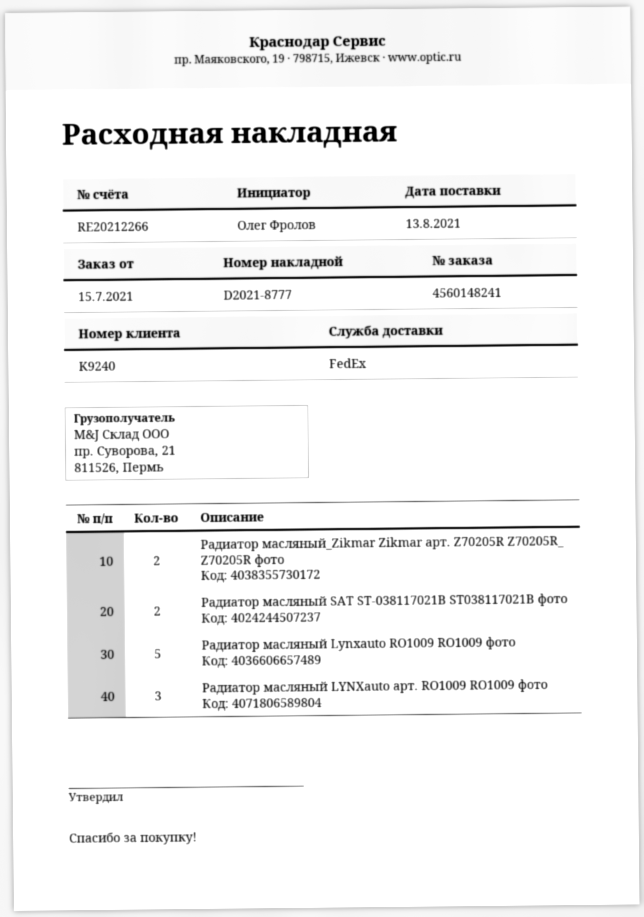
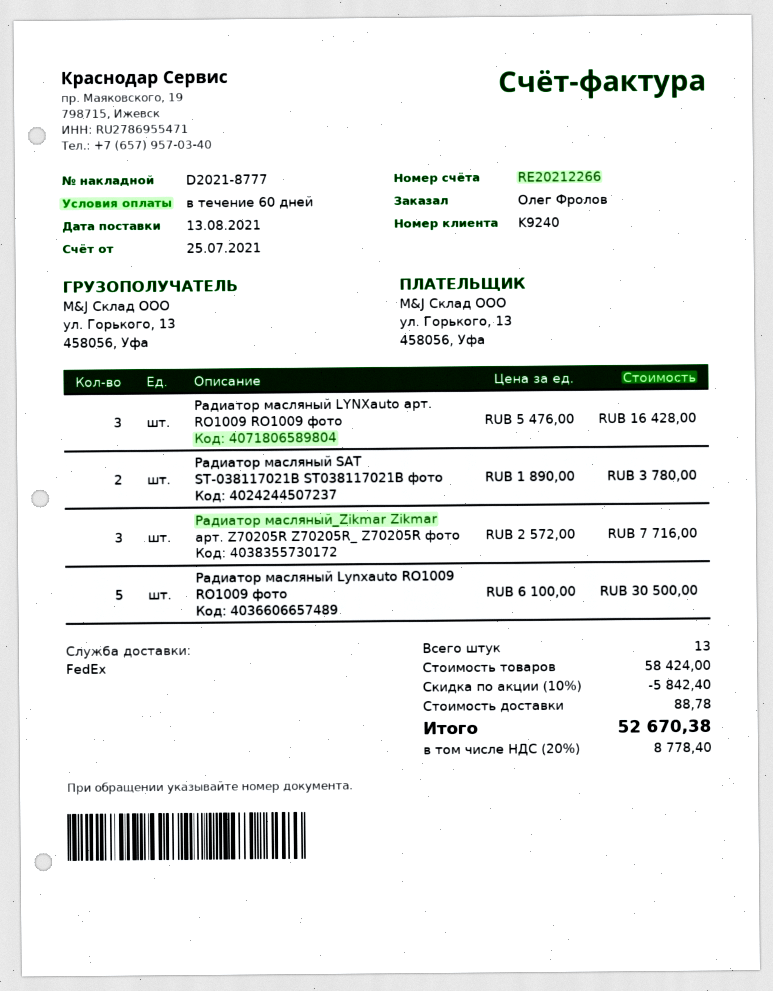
ship to: пр. Суворова, 21, 811526, Пермь -> ул. Горького, 13, 458056, Уфа
Радиатор масляный_Zikmar Zikmar арт. Z70205R Z70205R_ Z70205R фото: 2 -> 3

